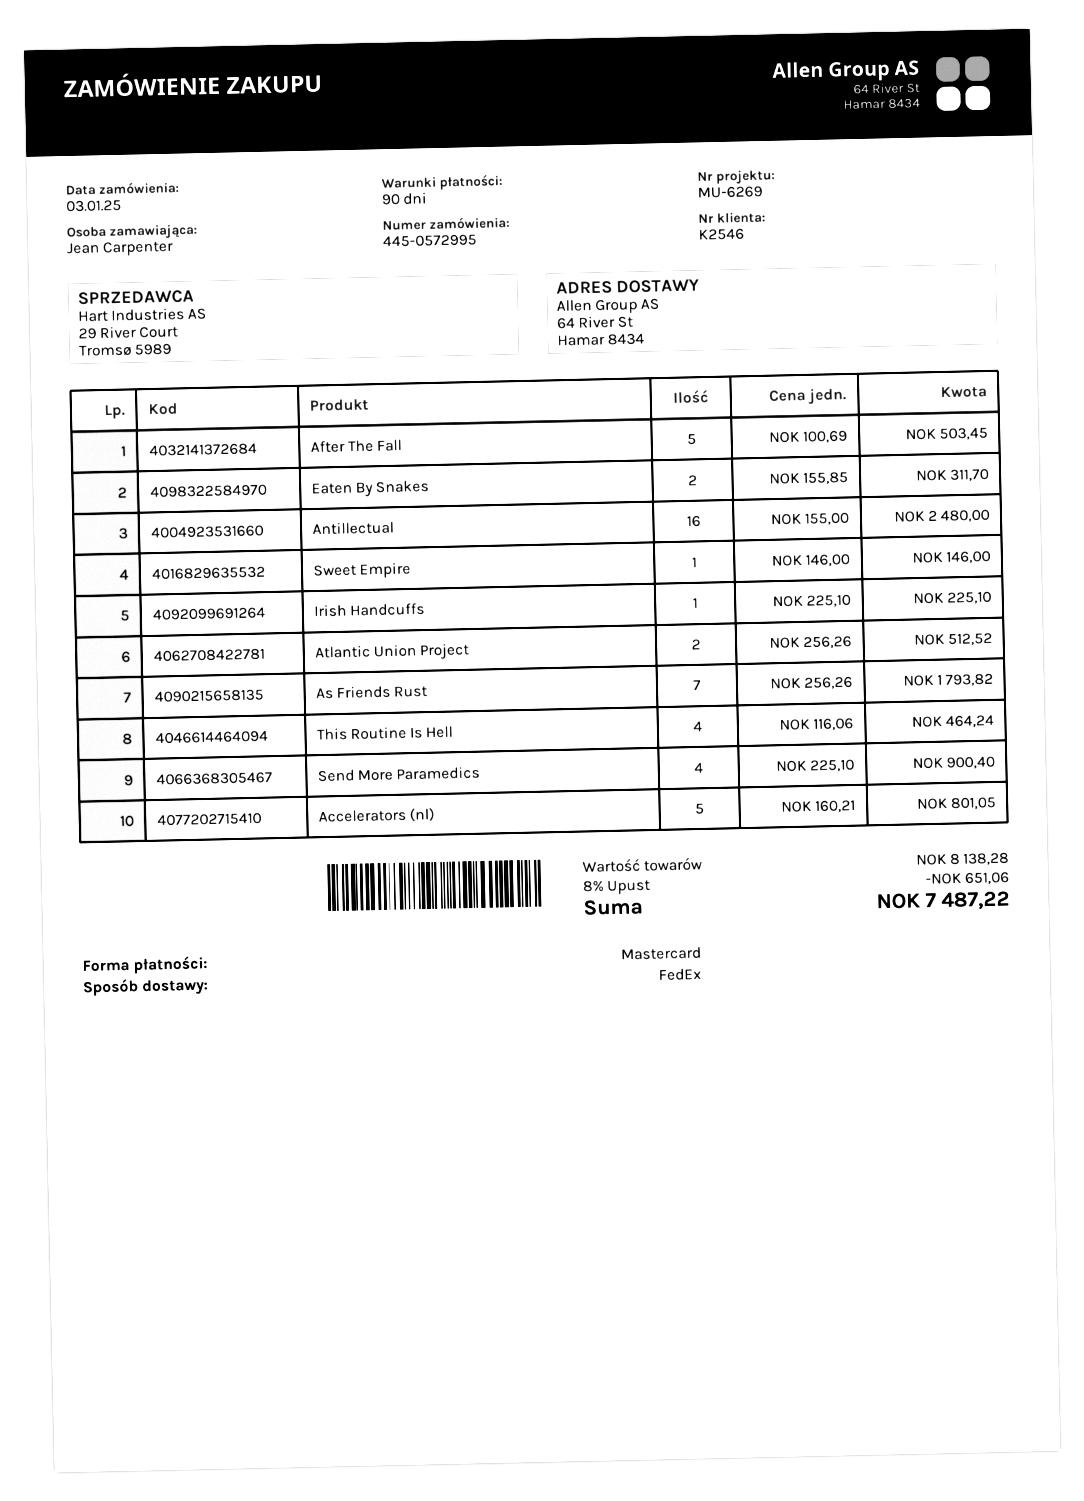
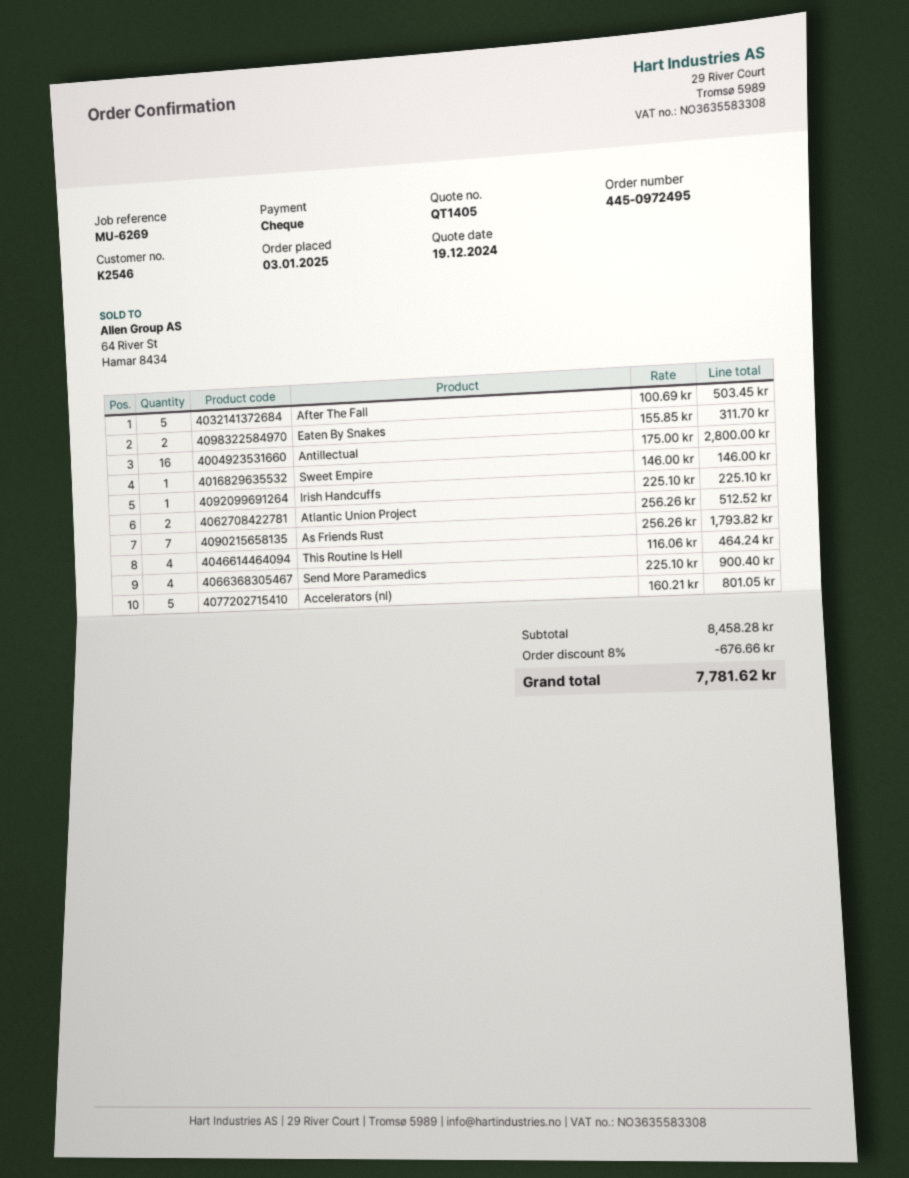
order number: 445-0572995 -> 445-0972495
payment method: Mastercard -> cheque
Antillectual: 16 x 155.00 = 2480.00 -> 16 x 175.00 = 2800.00
subtotal: 8138.28 -> 8458.28
discount: 8% = 651.06 -> 8% = 676.66
total: 7487.22 -> 7781.62

